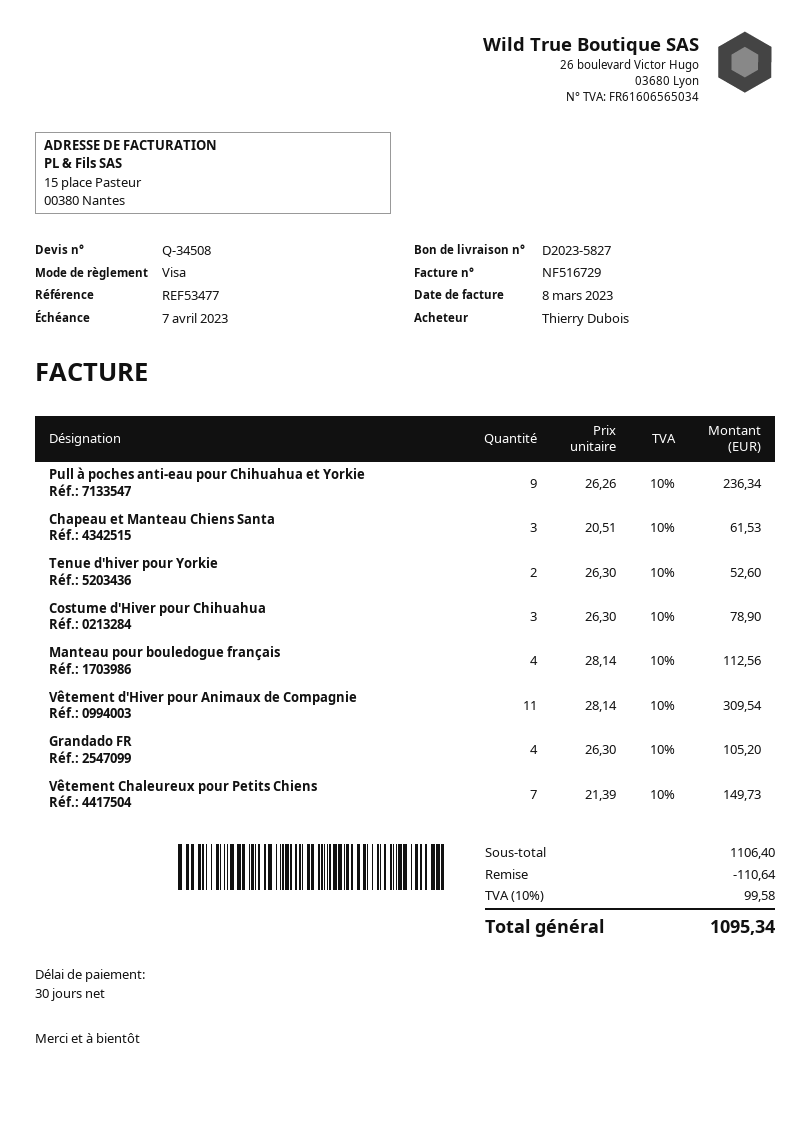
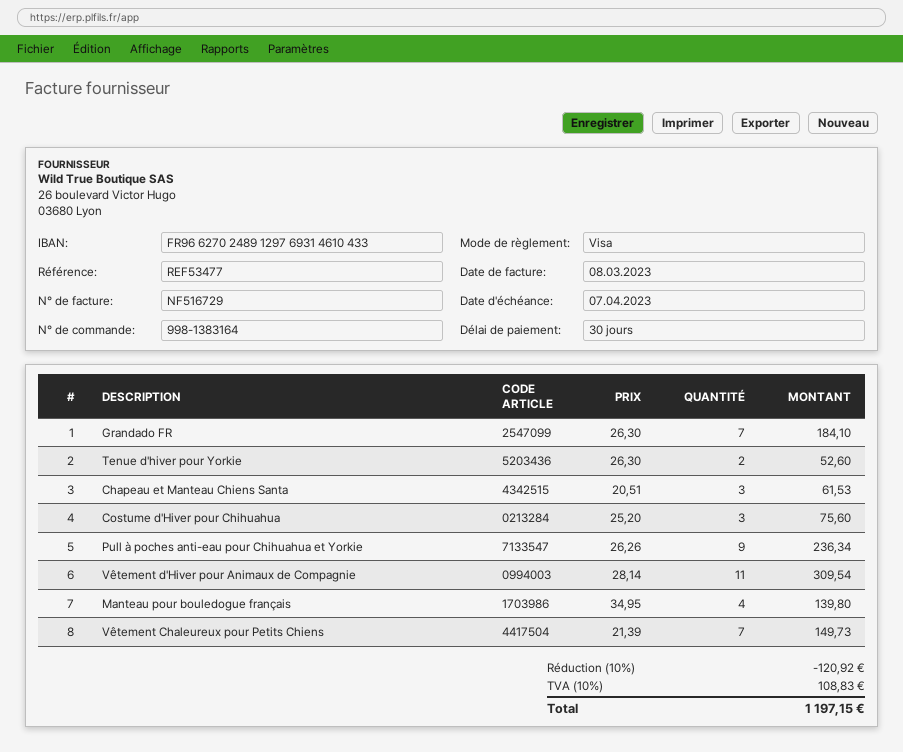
Costume d'Hiver pour Chihuahua: 3 x 26.30 = 78.90 -> 3 x 25.20 = 75.60
Manteau pour bouledogue français: 4 x 28.14 = 112.56 -> 4 x 34.95 = 139.80
Grandado FR: 4 x 26.30 = 105.20 -> 7 x 26.30 = 184.10
discount: 110.64 -> 120.92
tax: 10% = 99.58 -> 10% = 108.83
total: 1095.34 -> 1197.15

